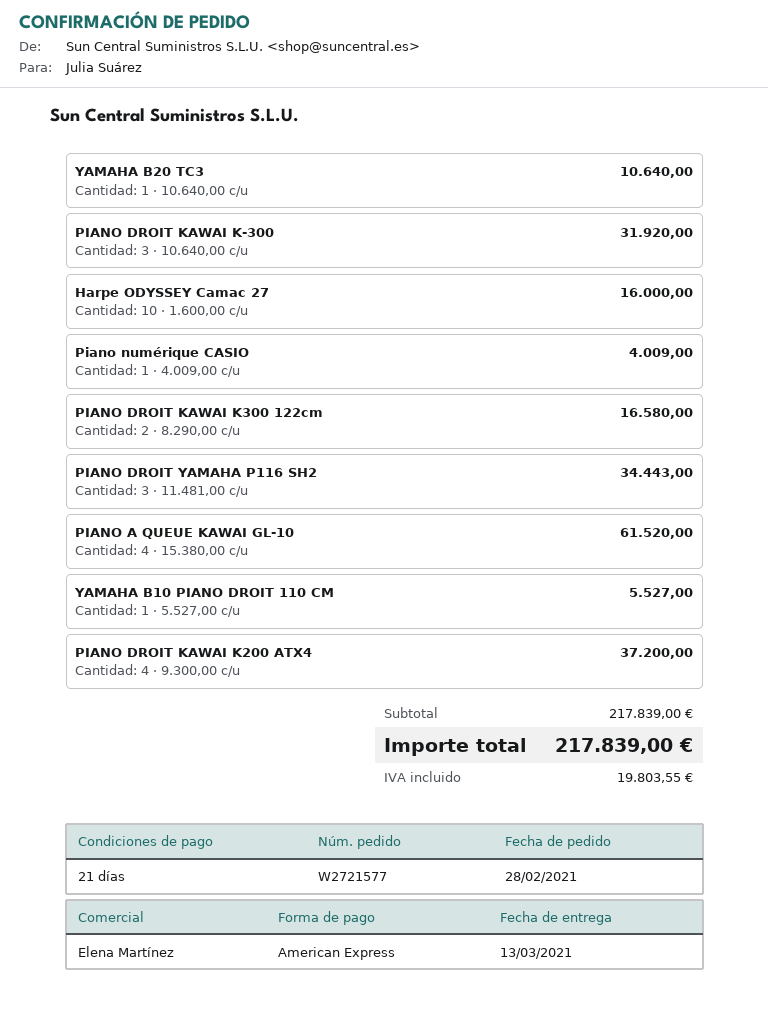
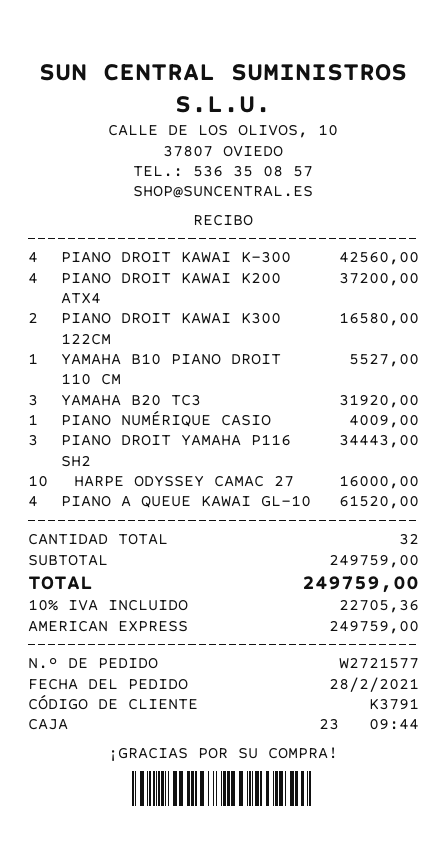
YAMAHA B20 TC3: 1 for 10640.00 -> 3 for 31920.00
PIANO DROIT KAWAI K-300: 3 for 31920.00 -> 4 for 42560.00
subtotal: 217839.00 -> 249759.00
tax: 19803.55 -> 22705.36
total: 217839.00 -> 249759.00

